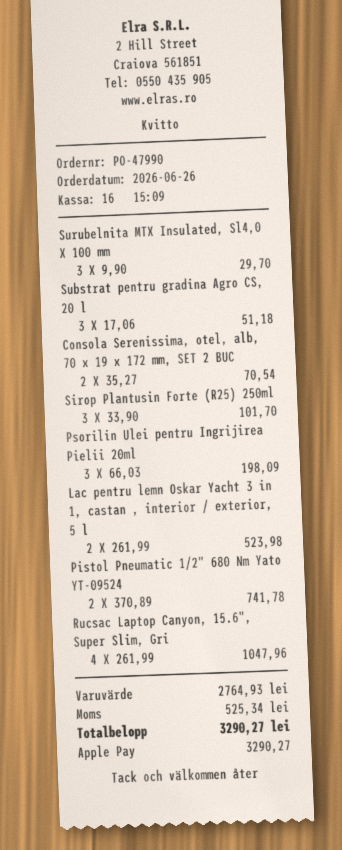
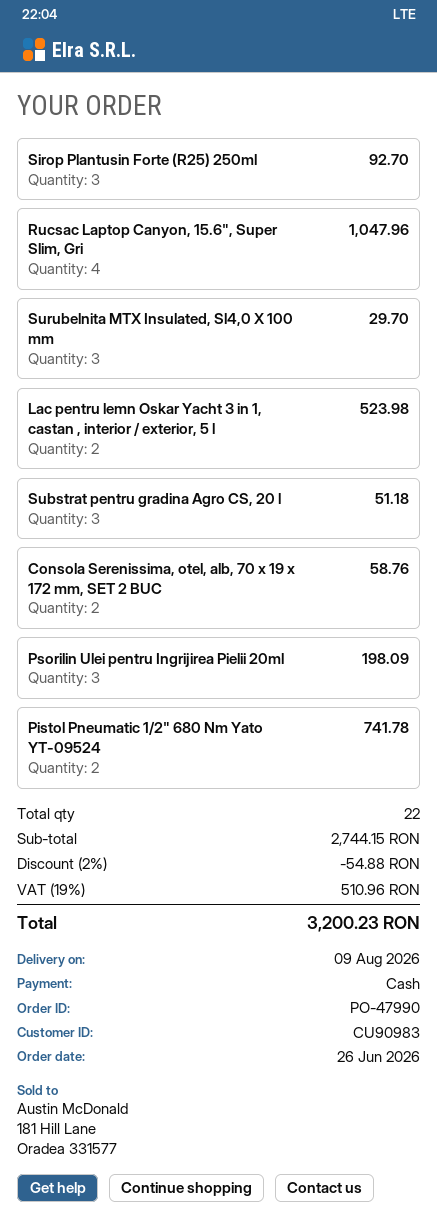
payment method: Apple Pay -> cash
Consola Serenissima, otel, alb, 70 x 19 x 172 mm, SET 2 BUC: 2 for 70.54 -> 2 for 58.76
Sirop Plantusin Forte (R25) 250ml: 3 for 101.70 -> 3 for 92.70
subtotal: 2764.93 -> 2744.15
discount: none -> 2% = 54.88
tax: 525.34 -> 510.96
total: 3290.27 -> 3200.23

